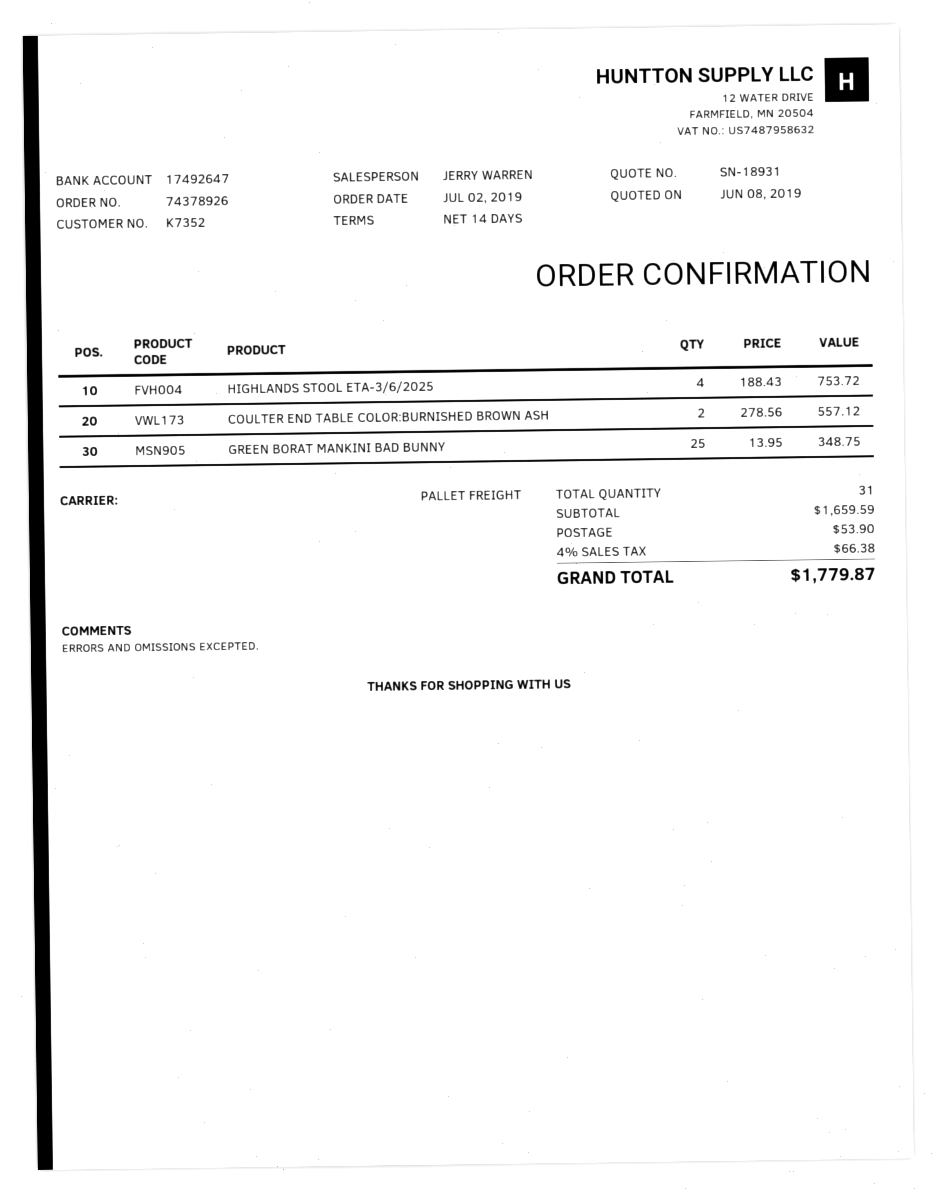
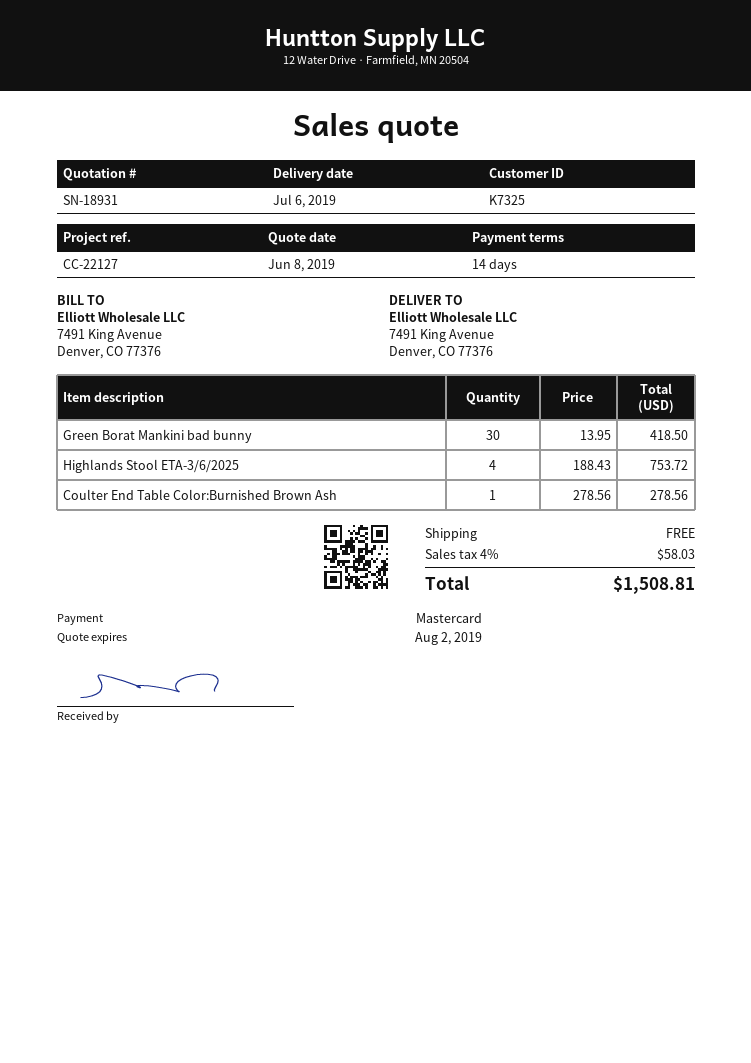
customer number: K7352 -> K7325
COULTER END TABLE COLOR:BURNISHED BROWN ASH: 2 x 278.56 = 557.12 -> 1 x 278.56 = 278.56
GREEN BORAT MANKINI BAD BUNNY: 25 x 13.95 = 348.75 -> 30 x 13.95 = 418.50
shipping: 53.90 -> 0.00
tax: 4% = 66.38 -> 4% = 58.03
total: 1779.87 -> 1508.81

